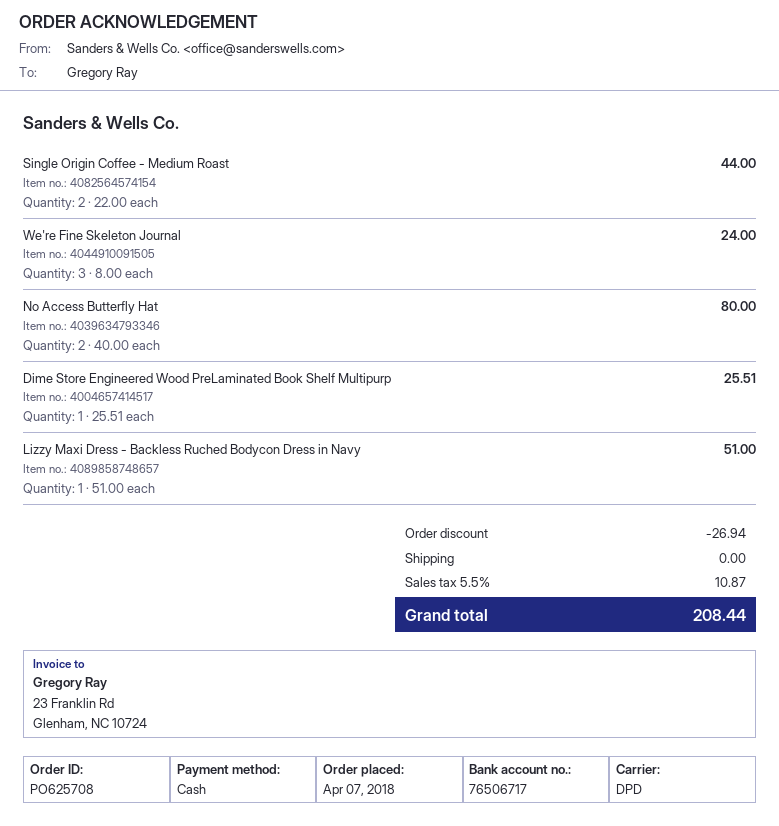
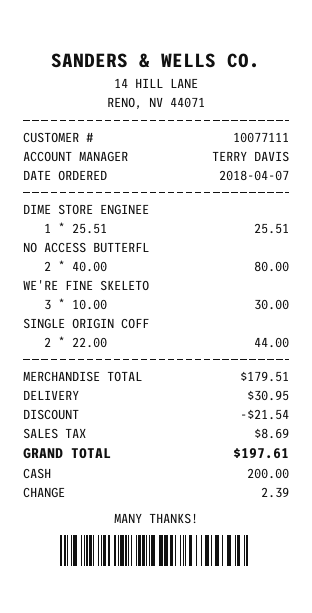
We're Fine Skeleton Journal: 3 x 8.00 = 24.00 -> 3 x 10.00 = 30.00
Lizzy Maxi Dress - Backless Ruched Bodycon Dress in Navy: 1 x 51.00 = 51.00 -> none
discount: 26.94 -> 21.54
shipping: 0.00 -> 30.95
tax: 10.87 -> 8.69
total: 208.44 -> 197.61

